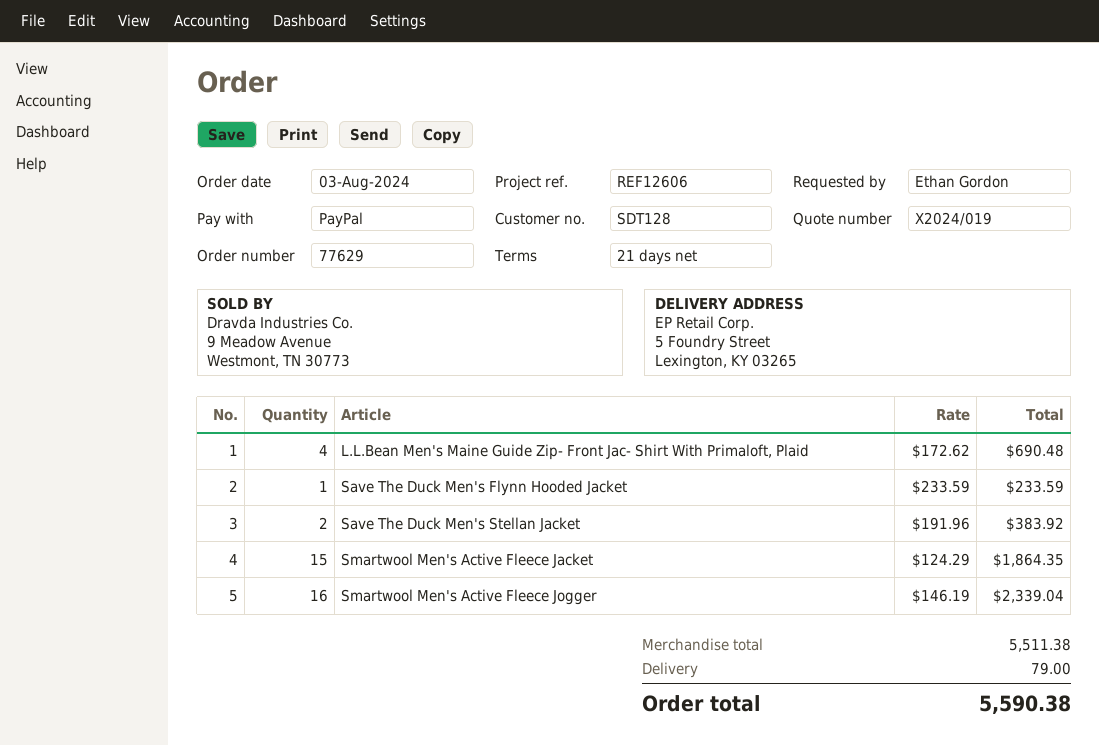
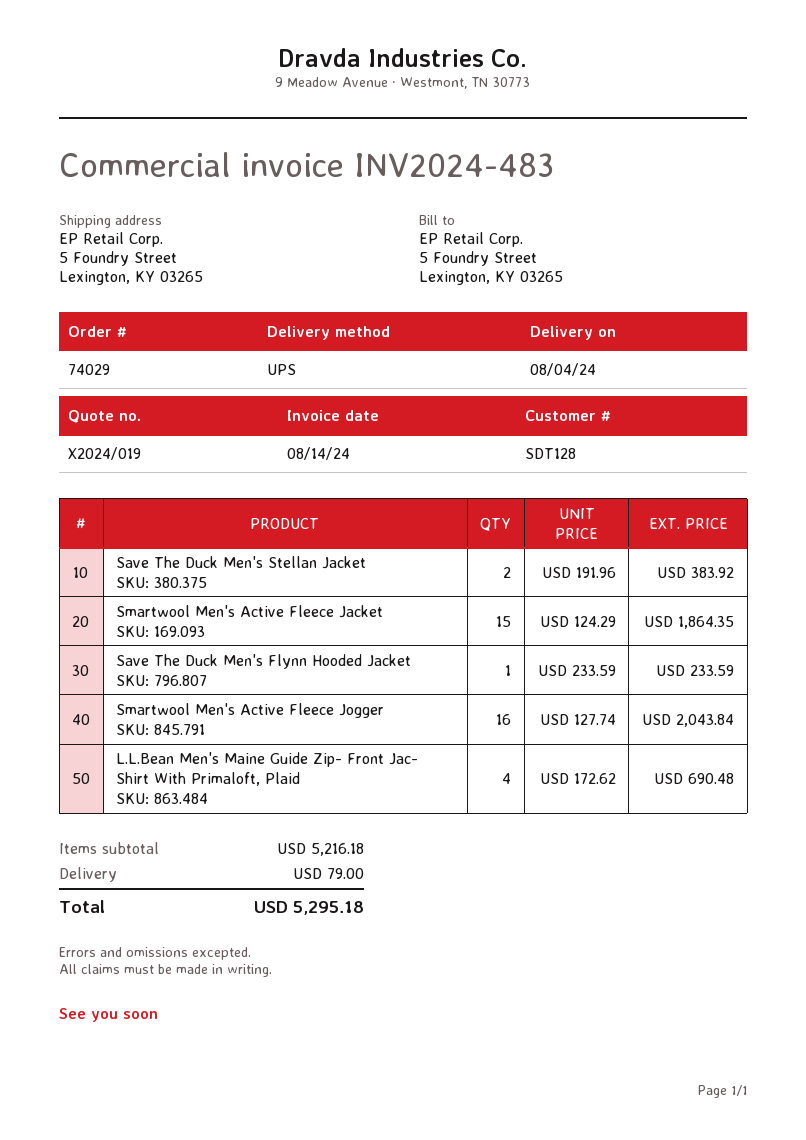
order number: 77629 -> 74029
Smartwool Men's Active Fleece Jogger: 16 x 146.19 = 2339.04 -> 16 x 127.74 = 2043.84
subtotal: 5511.38 -> 5216.18
total: 5590.38 -> 5295.18

